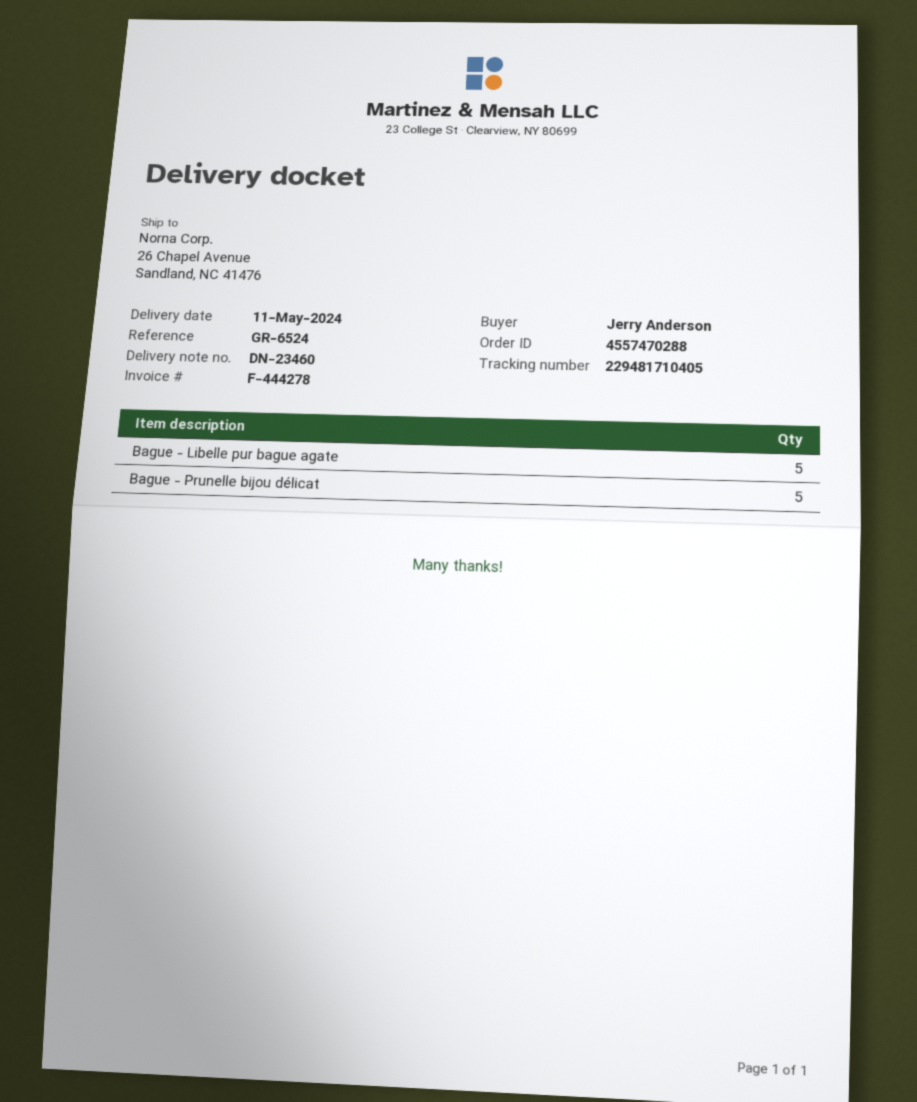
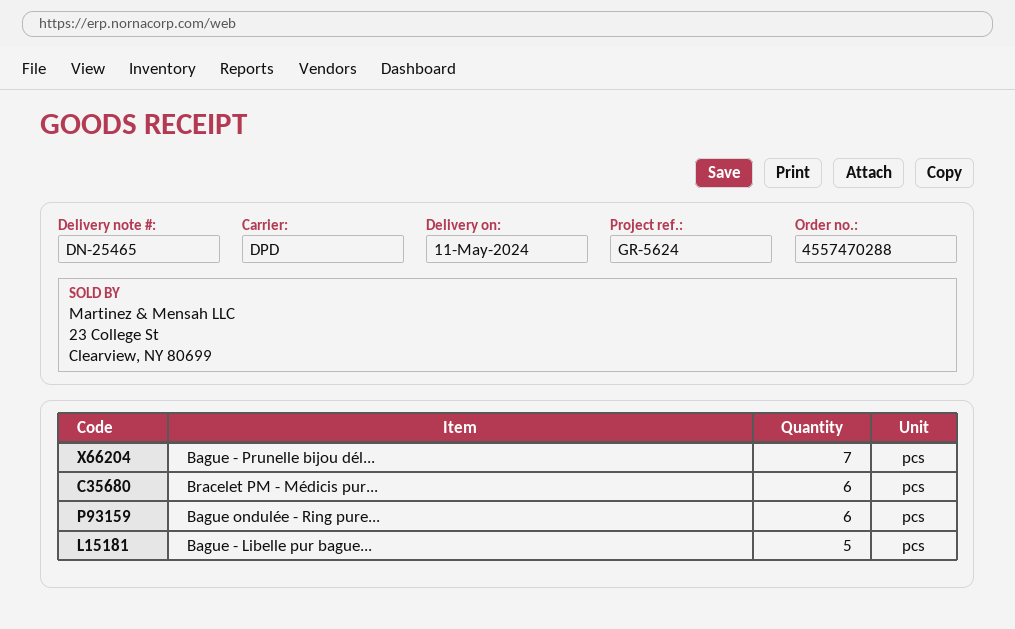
delivery note number: DN-23460 -> DN-25465
reference: GR-6524 -> GR-5624
Bague - Prunelle bijou délicat: 5 -> 7
Bracelet PM - Médicis pur...: none -> 6
Bague ondulée - Ring pure...: none -> 6

